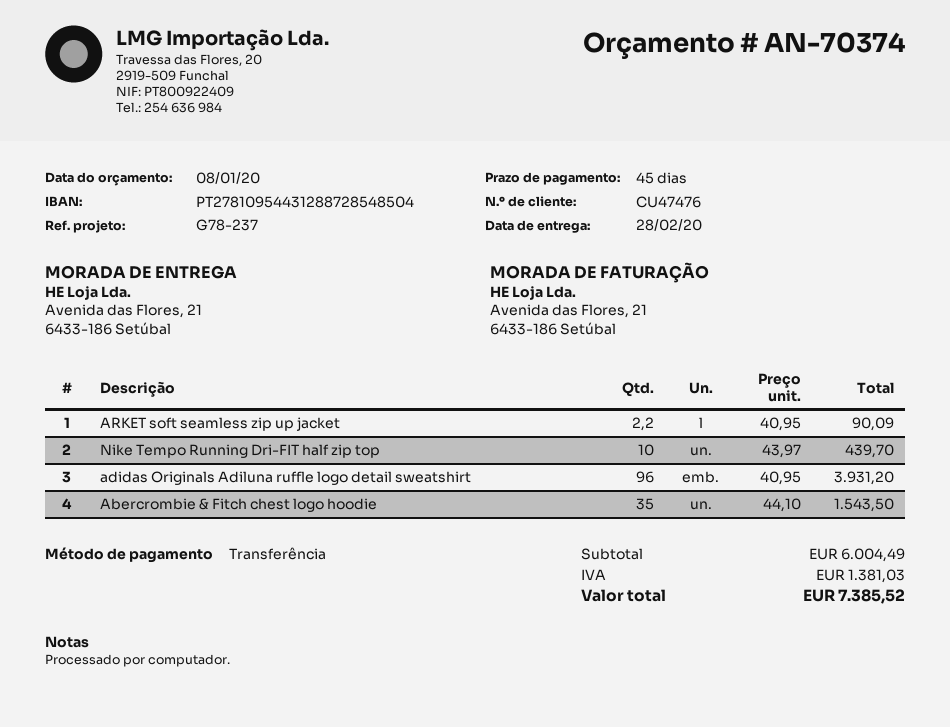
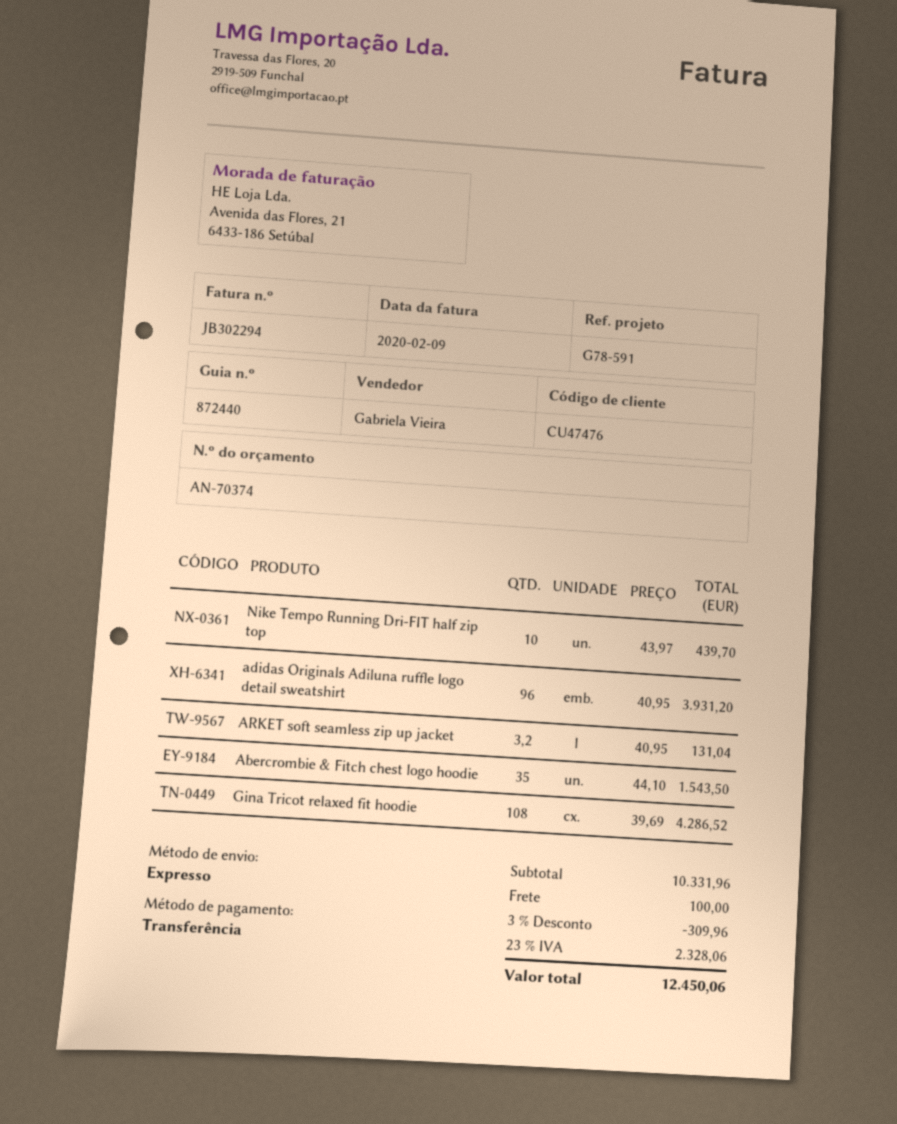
reference: G78-237 -> G78-591
ARKET soft seamless zip up jacket: 2.2 x 40.95 = 90.09 -> 3.2 x 40.95 = 131.04
Gina Tricot relaxed fit hoodie: none -> 108 x 39.69 = 4286.52
subtotal: 6004.49 -> 10331.96
discount: none -> 3% = 309.96
shipping: none -> 100.00
tax: 1381.03 -> 2328.06
total: 7385.52 -> 12450.06

